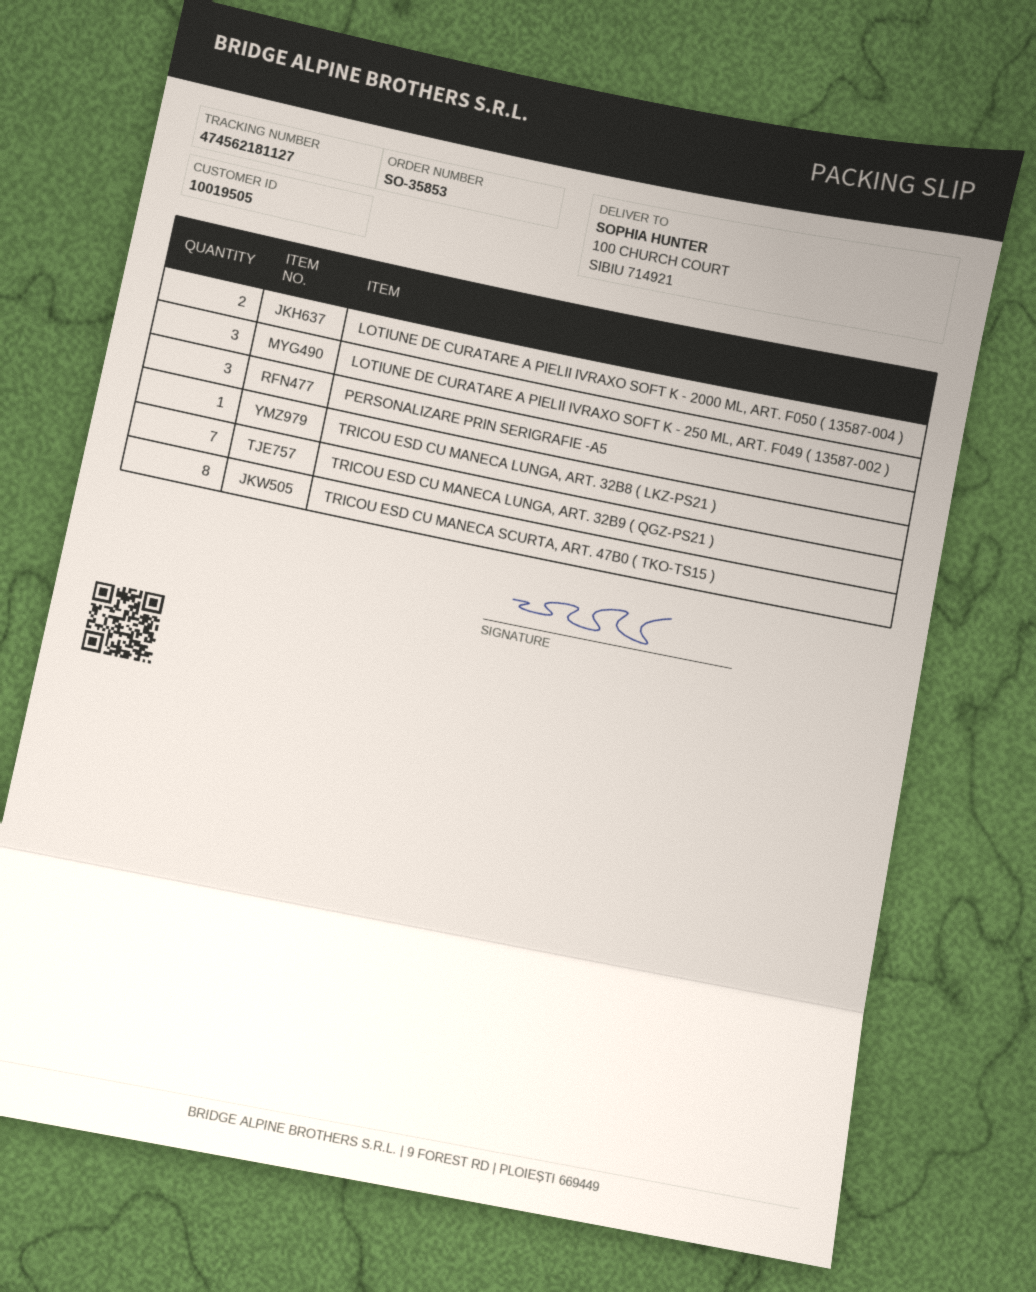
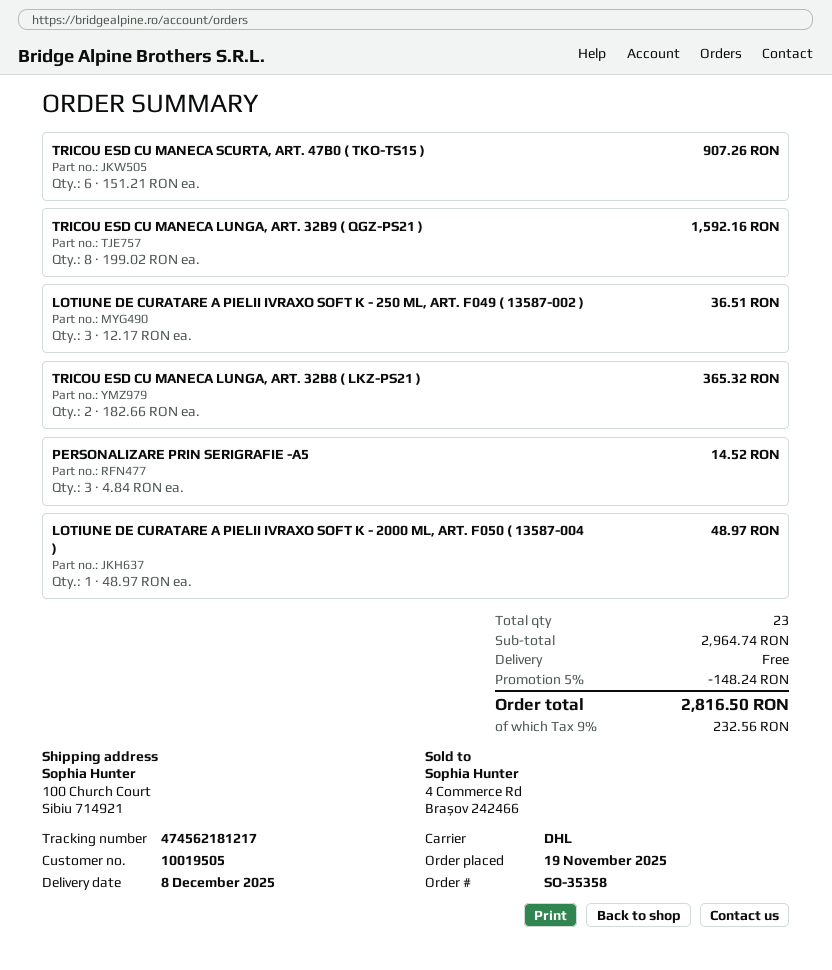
order number: SO-35853 -> SO-35358
tracking number: 474562181127 -> 474562181217
LOTIUNE DE CURATARE A PIELII IVRAXO SOFT K - 2000 ML, ART. F050 ( 13587-004 ): 2 -> 1
TRICOU ESD CU MANECA LUNGA, ART. 32B8 ( LKZ-PS21 ): 1 -> 2
TRICOU ESD CU MANECA LUNGA, ART. 32B9 ( QGZ-PS21 ): 7 -> 8
TRICOU ESD CU MANECA SCURTA, ART. 47B0 ( TKO-TS15 ): 8 -> 6

